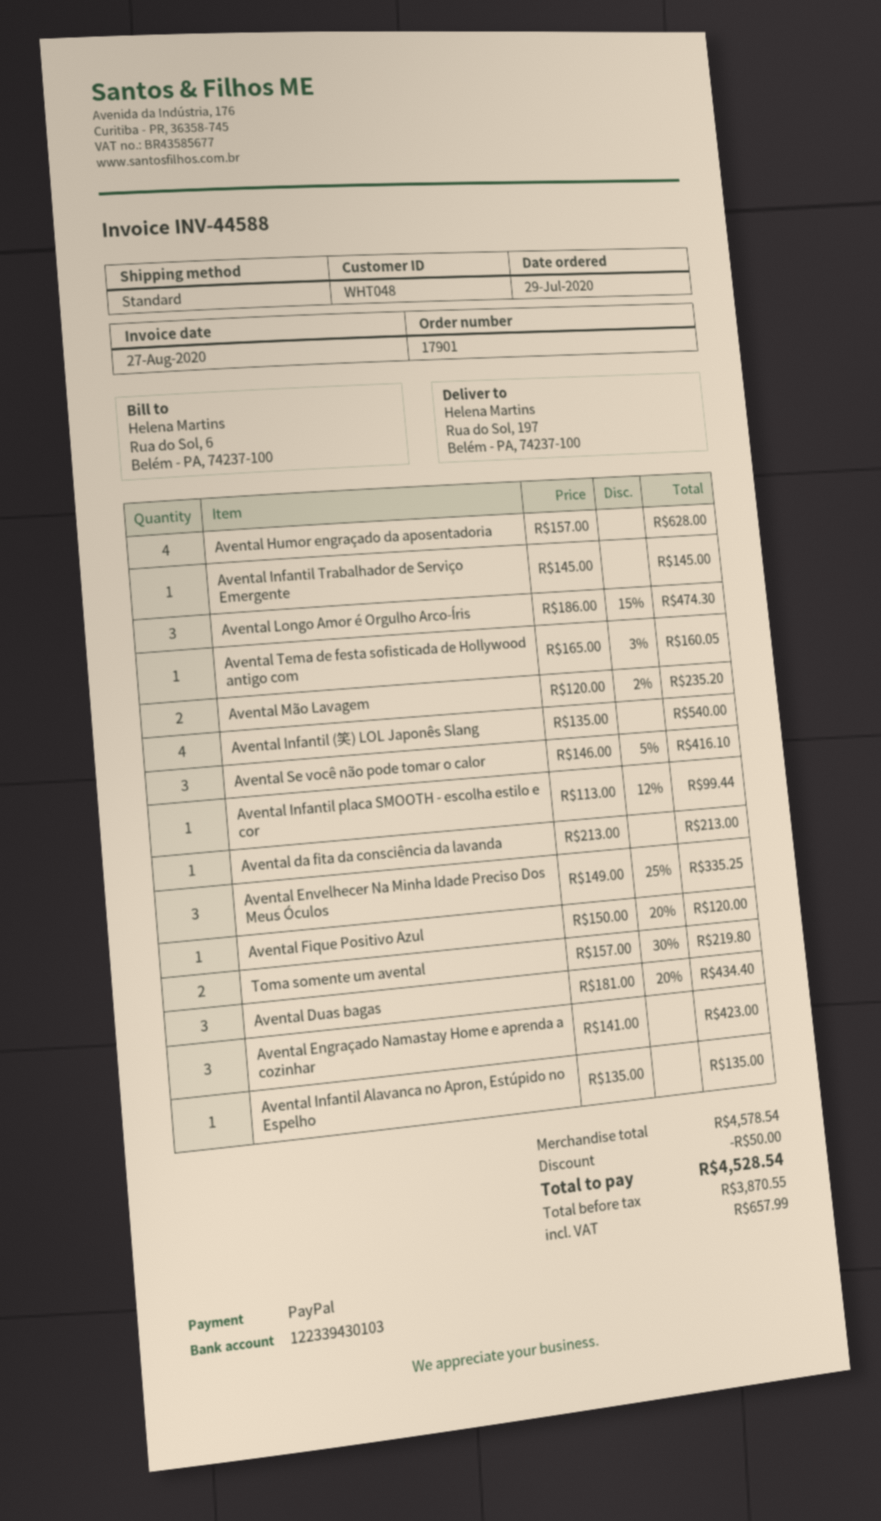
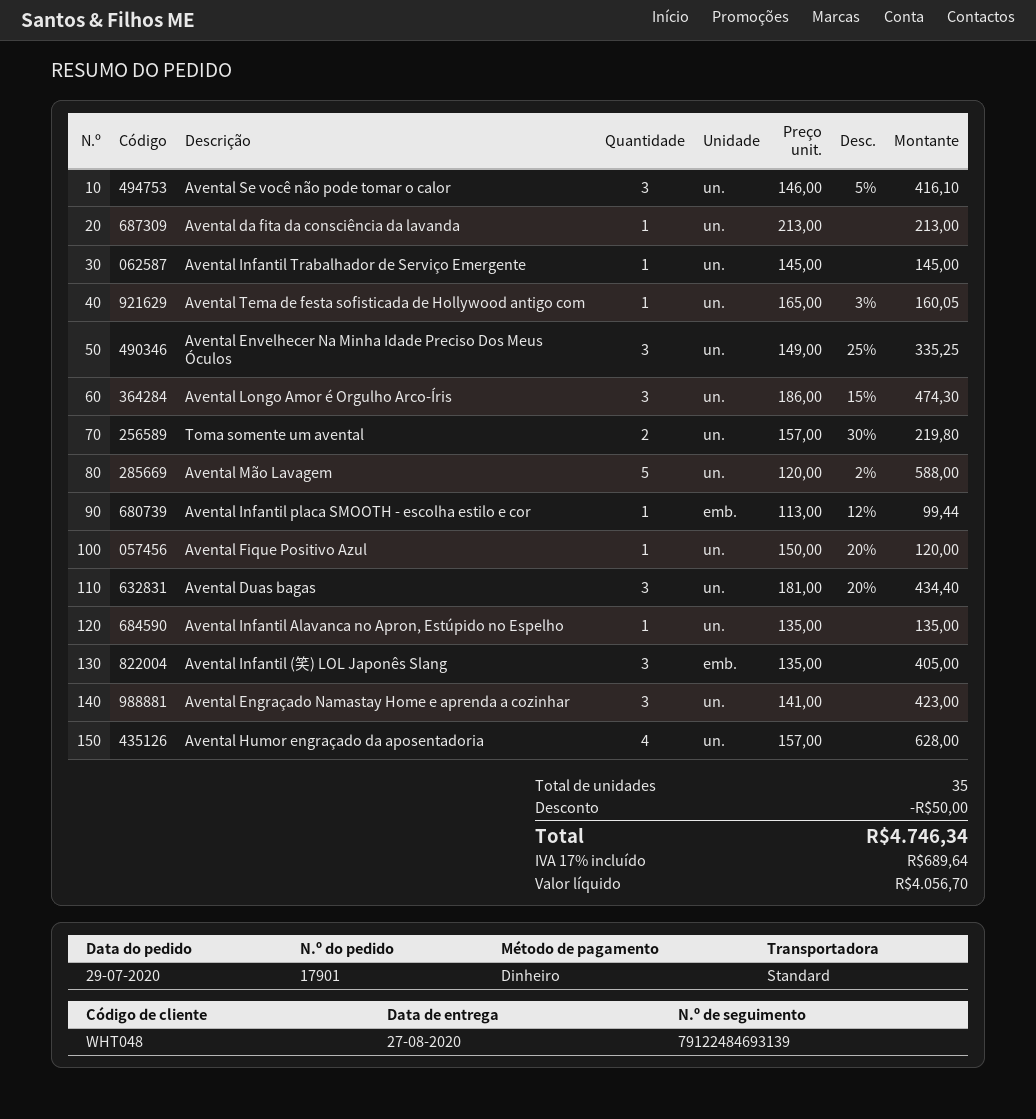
payment method: PayPal -> cash
Avental Mão Lavagem: 2 x 120.00 - 2% = 235.20 -> 5 x 120.00 - 2% = 588.00
Avental Infantil (笑) LOL Japonês Slang: 4 x 135.00 = 540.00 -> 3 x 135.00 = 405.00
net: 3870.55 -> 4056.70
tax: 657.99 -> 689.64
total: 4528.54 -> 4746.34

